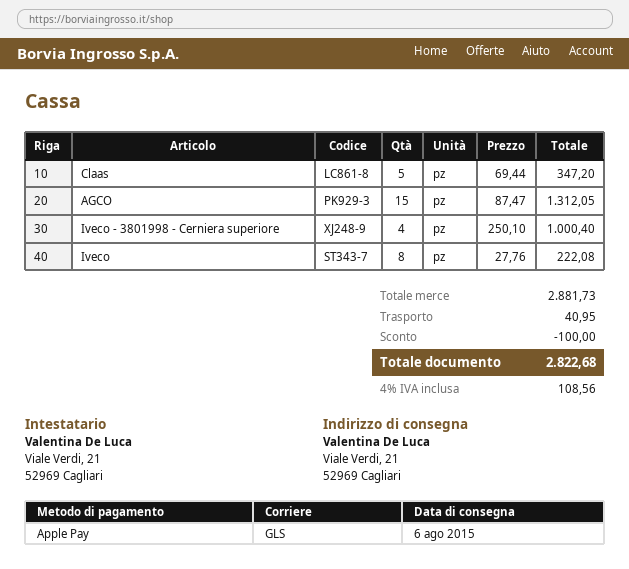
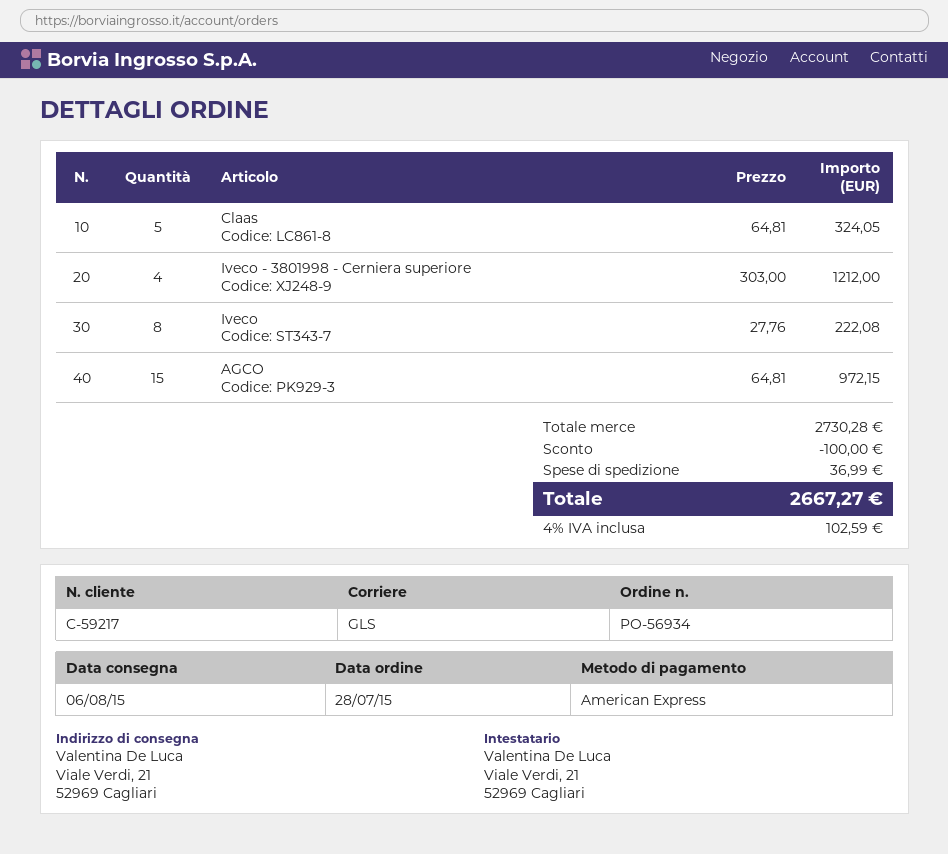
payment method: Apple Pay -> American Express
Claas: 5 x 69.44 = 347.20 -> 5 x 64.81 = 324.05
AGCO: 15 x 87.47 = 1312.05 -> 15 x 64.81 = 972.15
Iveco - 3801998 - Cerniera superiore: 4 x 250.10 = 1000.40 -> 4 x 303.00 = 1212.00
subtotal: 2881.73 -> 2730.28
shipping: 40.95 -> 36.99
tax: 4% = 108.56 -> 4% = 102.59
total: 2822.68 -> 2667.27

